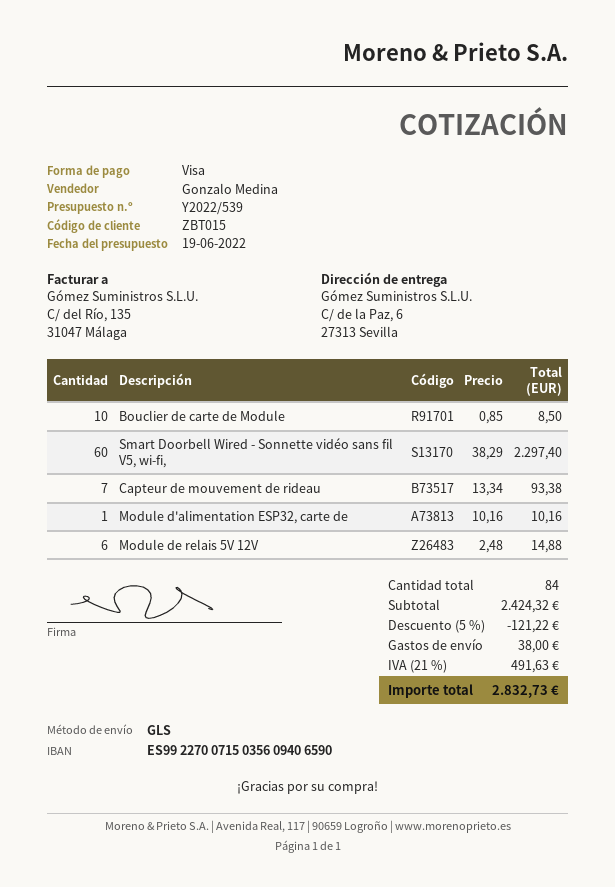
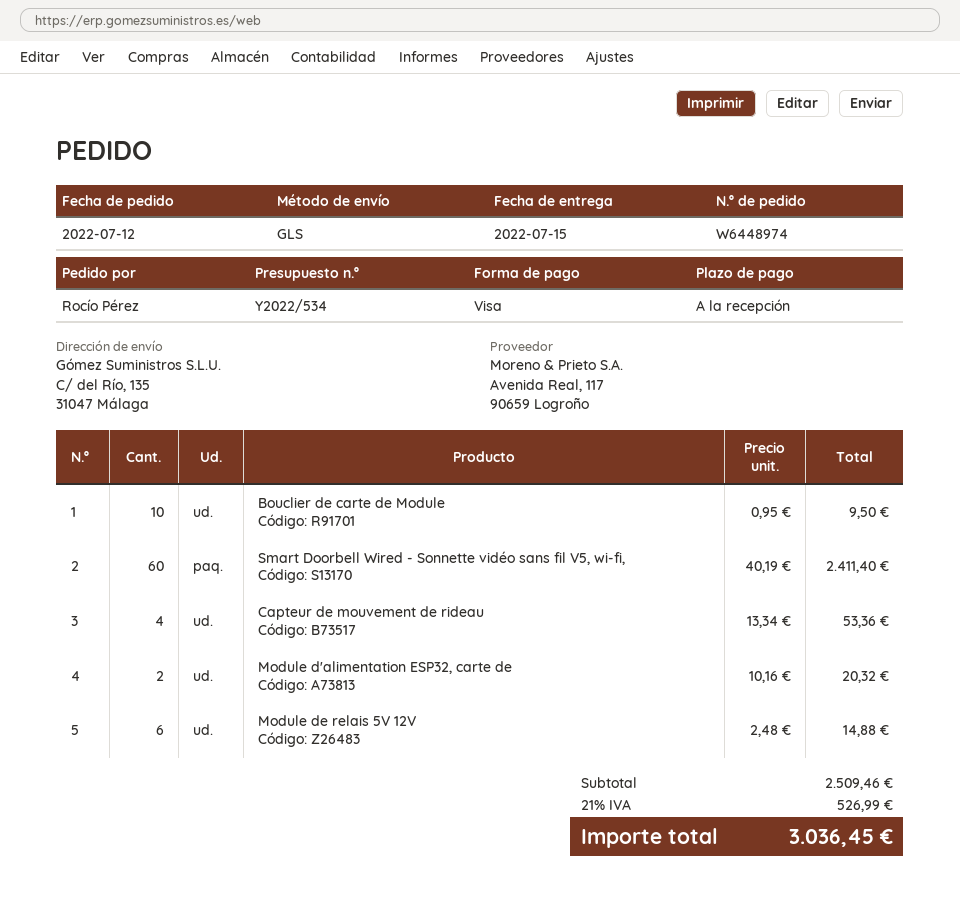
quote number: Y2022/539 -> Y2022/534
ship to: C/ de la Paz, 6, 27313 Sevilla -> C/ del Río, 135, 31047 Málaga
Bouclier de carte de Module: 10 x 0.85 = 8.50 -> 10 x 0.95 = 9.50
Smart Doorbell Wired - Sonnette vidéo sans fil V5, wi-fi,: 60 x 38.29 = 2297.40 -> 60 x 40.19 = 2411.40
Capteur de mouvement de rideau: 7 x 13.34 = 93.38 -> 4 x 13.34 = 53.36
Module d'alimentation ESP32, carte de: 1 x 10.16 = 10.16 -> 2 x 10.16 = 20.32
subtotal: 2424.32 -> 2509.46
discount: 5% = 121.22 -> none
shipping: 38.00 -> none
tax: 21% = 491.63 -> 21% = 526.99
total: 2832.73 -> 3036.45

